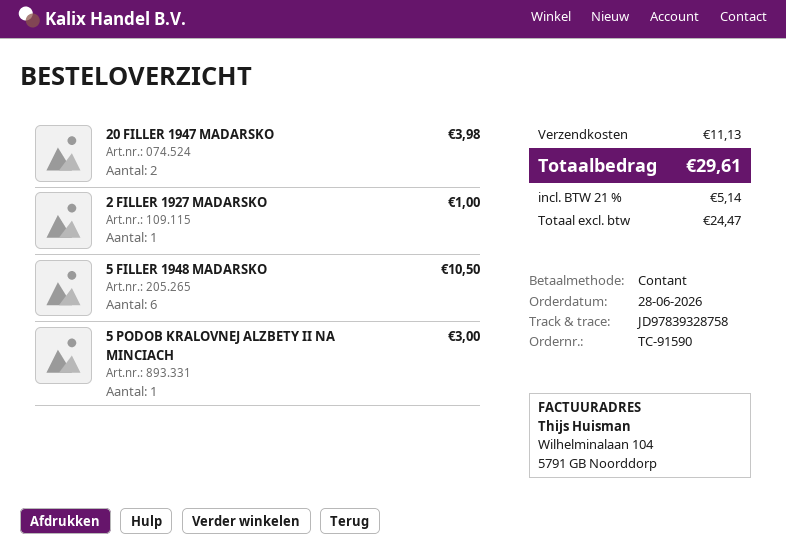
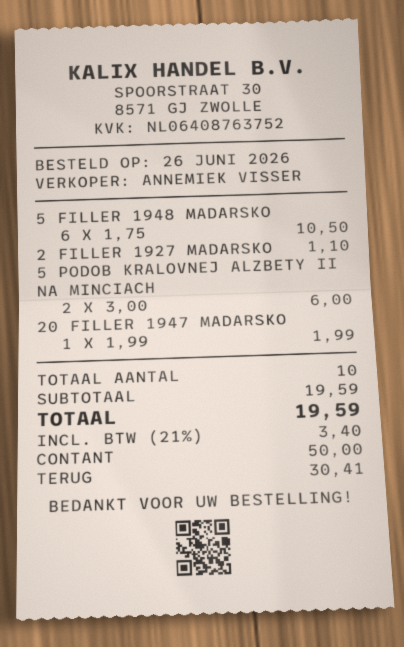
order date: 2026-06-28 -> 2026-06-26
20 FILLER 1947 MADARSKO: 2 for 3.98 -> 1 for 1.99
2 FILLER 1927 MADARSKO: 1 for 1.00 -> 1 for 1.10
5 PODOB KRALOVNEJ ALZBETY II NA MINCIACH: 1 for 3.00 -> 2 for 6.00
shipping: 11.13 -> none
tax: 21% = 5.14 -> 21% = 3.40
total: 29.61 -> 19.59

